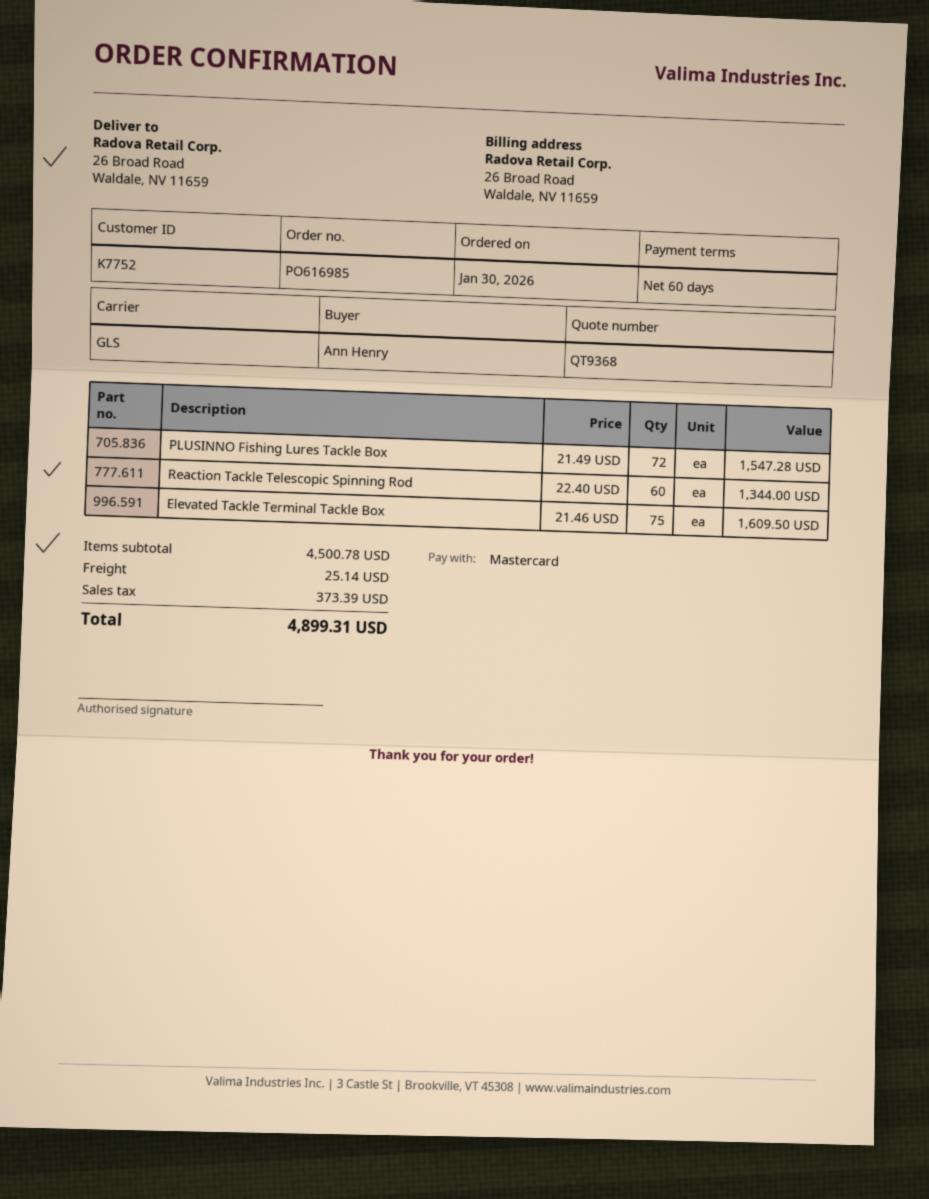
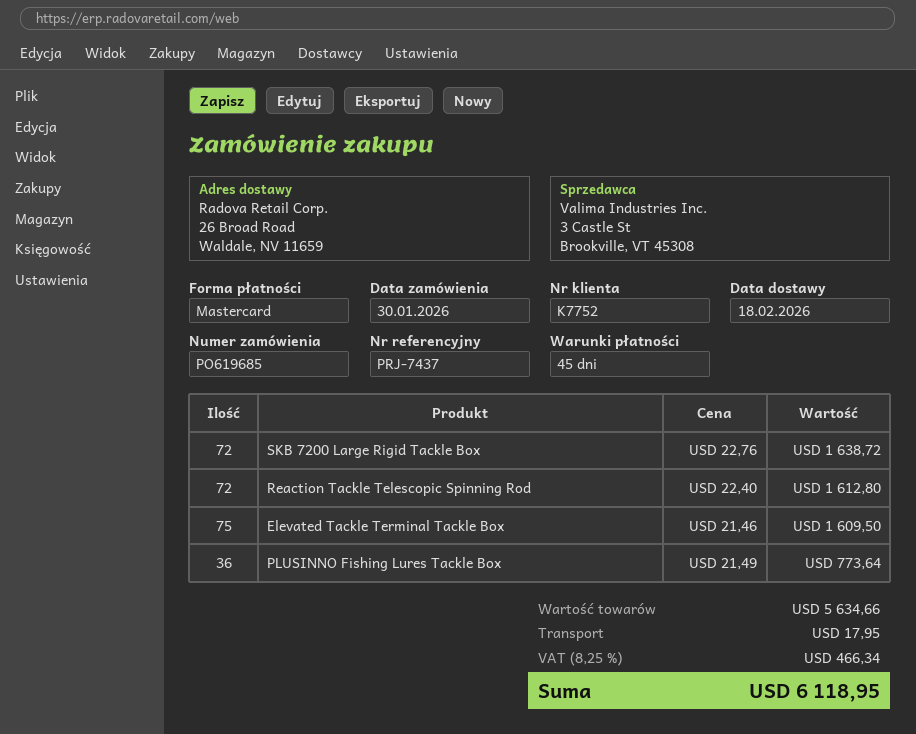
order number: PO616985 -> PO619685
payment terms: 60 days -> 45 days
PLUSINNO Fishing Lures Tackle Box: 72 x 21.49 = 1547.28 -> 36 x 21.49 = 773.64
Reaction Tackle Telescopic Spinning Rod: 60 x 22.40 = 1344.00 -> 72 x 22.40 = 1612.80
SKB 7200 Large Rigid Tackle Box: none -> 72 x 22.76 = 1638.72
subtotal: 4500.78 -> 5634.66
shipping: 25.14 -> 17.95
tax: 373.39 -> 466.34
total: 4899.31 -> 6118.95

